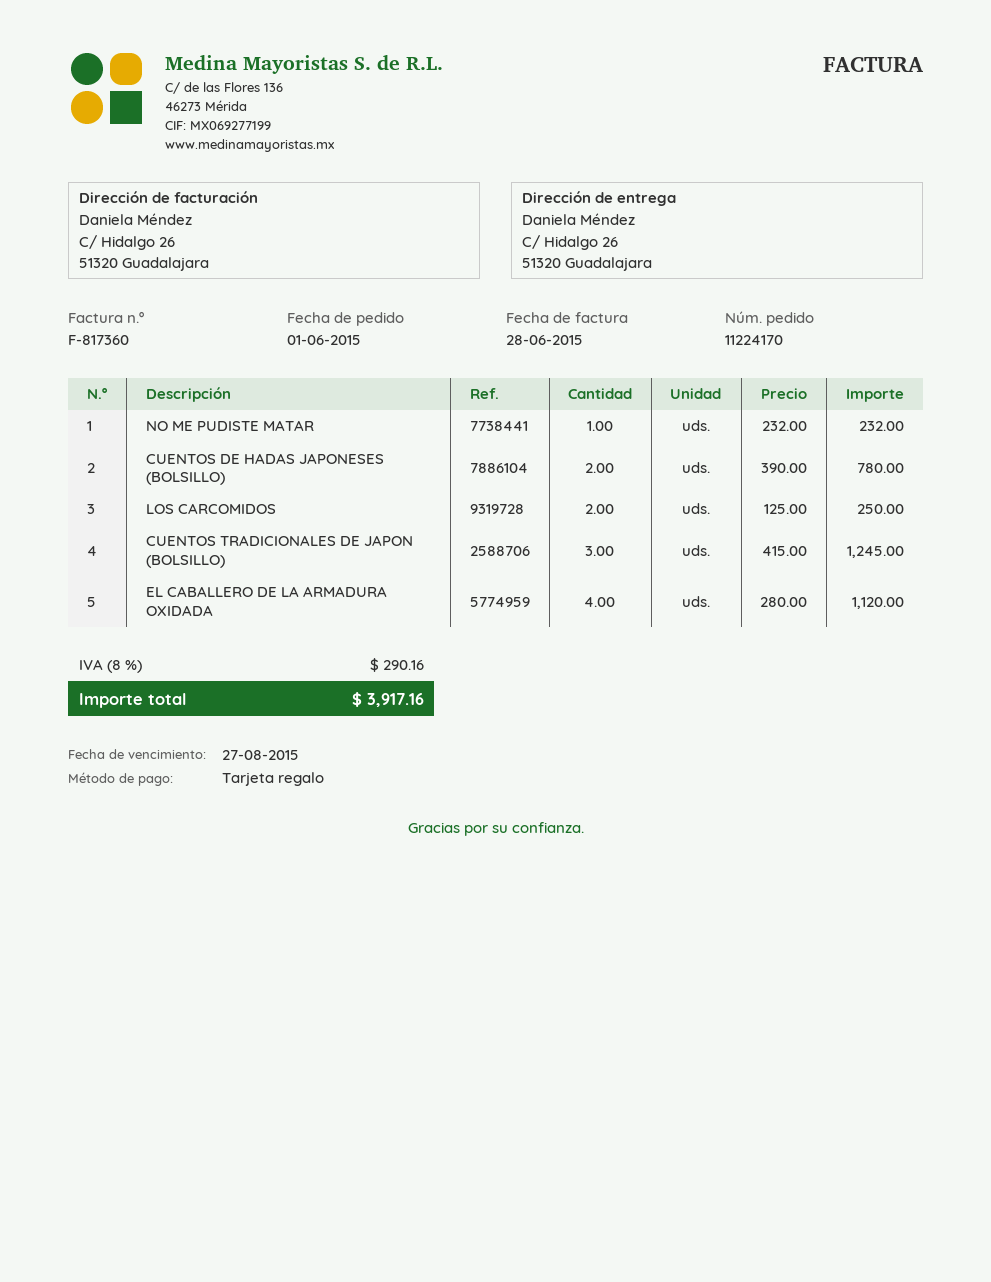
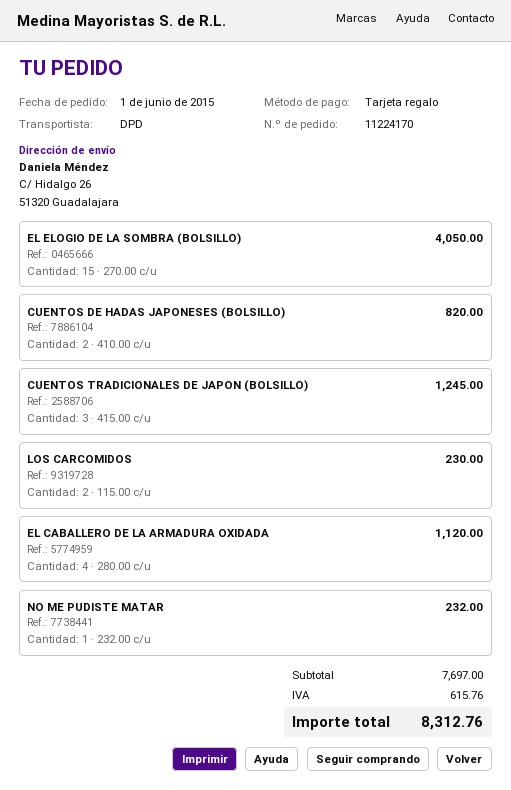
CUENTOS DE HADAS JAPONESES (BOLSILLO): 2 x 390.00 = 780.00 -> 2 x 410.00 = 820.00
LOS CARCOMIDOS: 2 x 125.00 = 250.00 -> 2 x 115.00 = 230.00
EL ELOGIO DE LA SOMBRA (BOLSILLO): none -> 15 x 270.00 = 4050.00
tax: 290.16 -> 615.76
total: 3917.16 -> 8312.76

